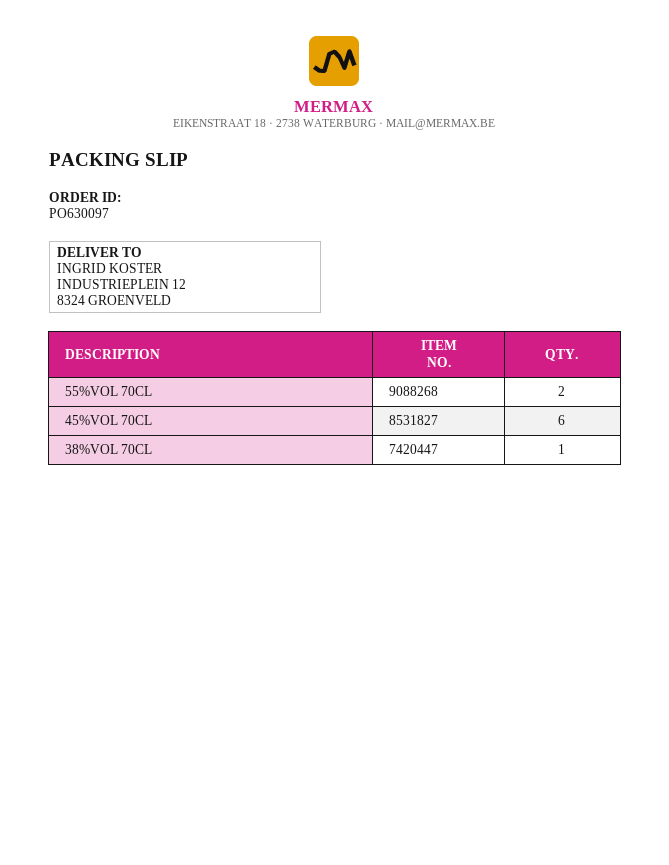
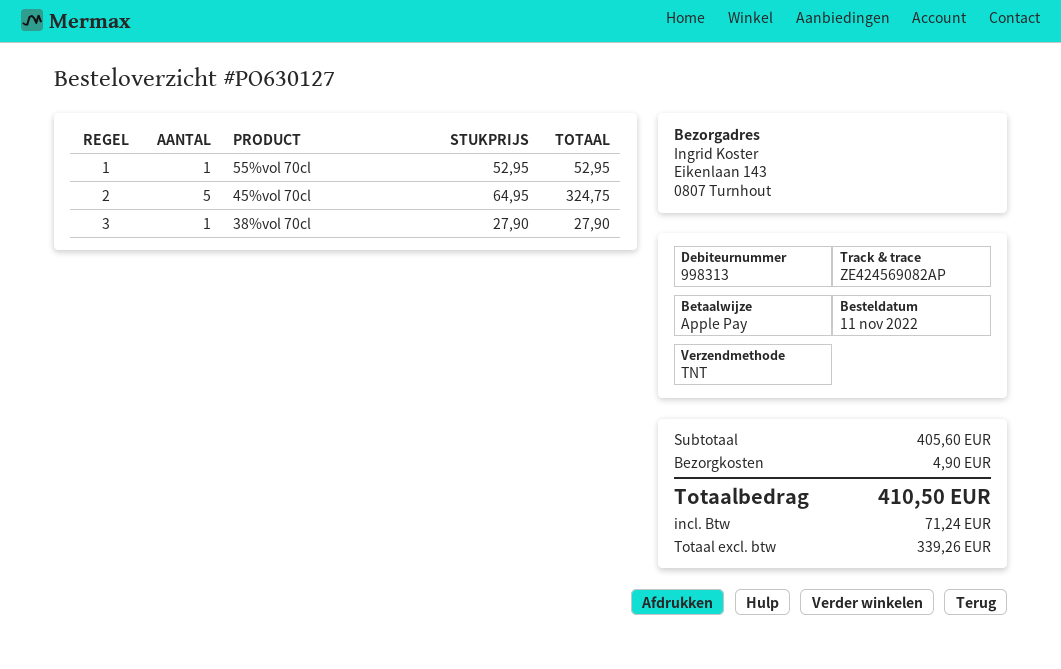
order number: PO630097 -> PO630127
ship to: INDUSTRIEPLEIN 12, 8324 GROENVELD -> Eikenlaan 143, 0807 Turnhout
55%VOL 70CL: 2 -> 1
45%VOL 70CL: 6 -> 5

